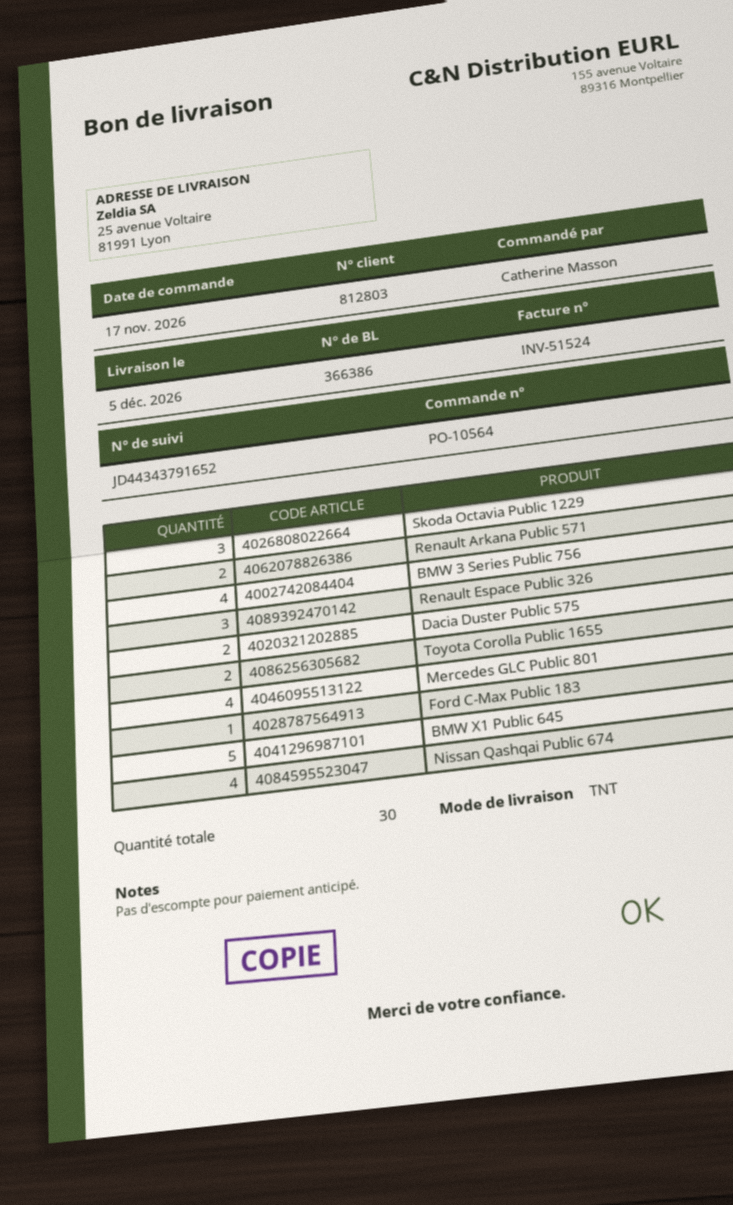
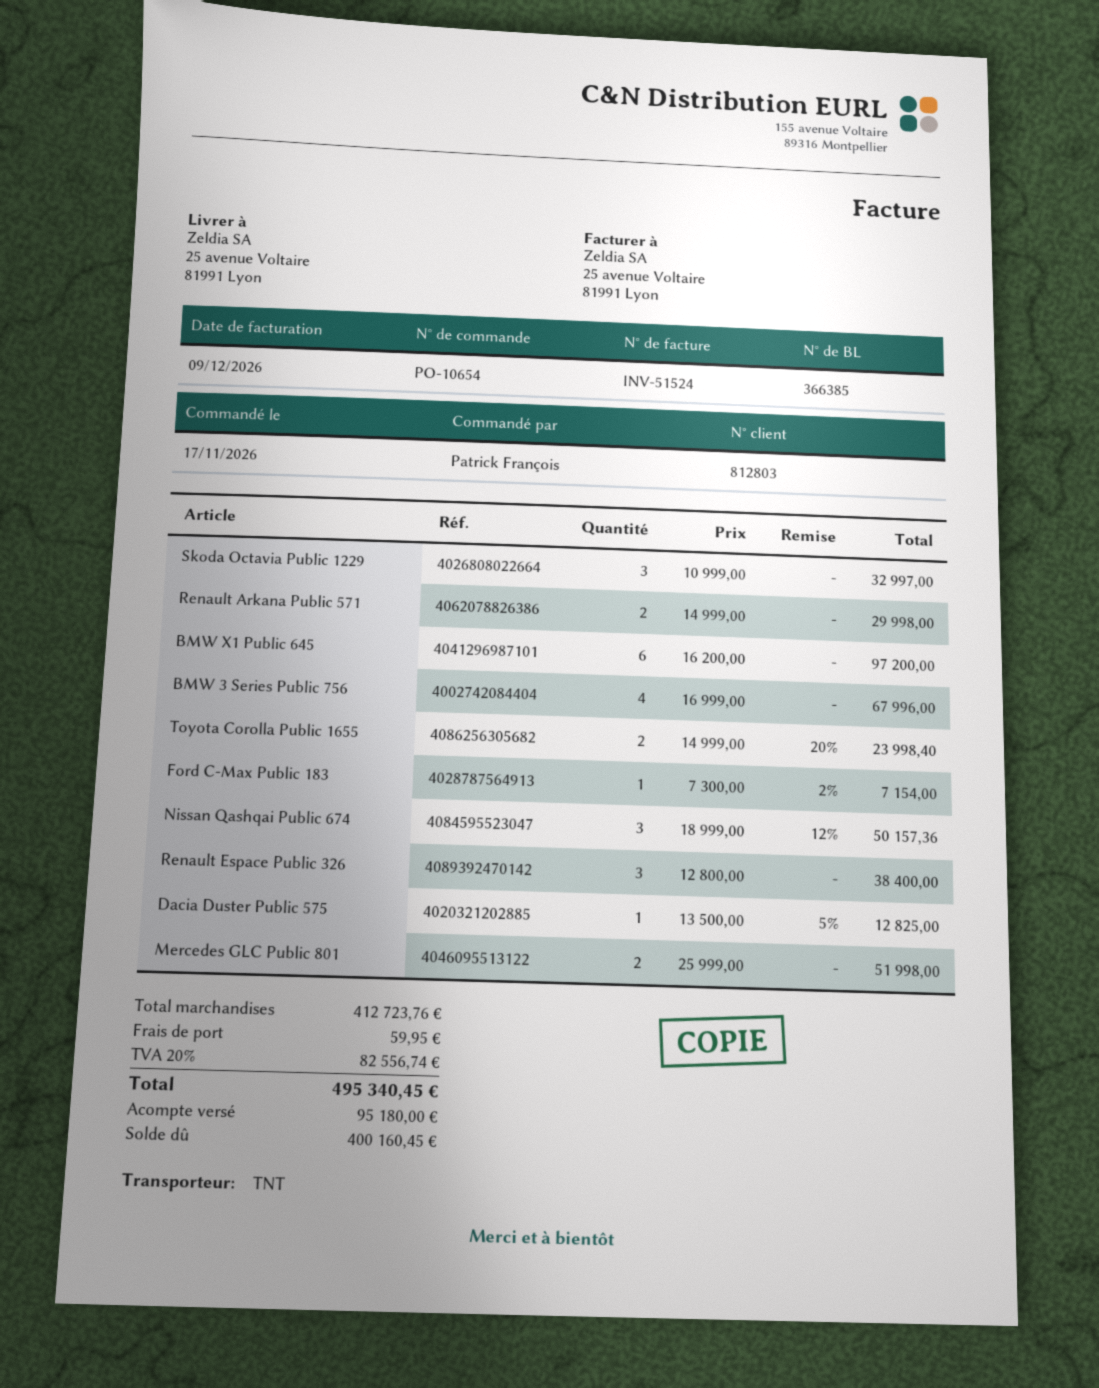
order number: PO-10564 -> PO-10654
delivery note number: 366386 -> 366385
ordered by: Catherine Masson -> Patrick François
Dacia Duster Public 575: 2 -> 1
Mercedes GLC Public 801: 4 -> 2
BMW X1 Public 645: 5 -> 6
Nissan Qashqai Public 674: 4 -> 3

